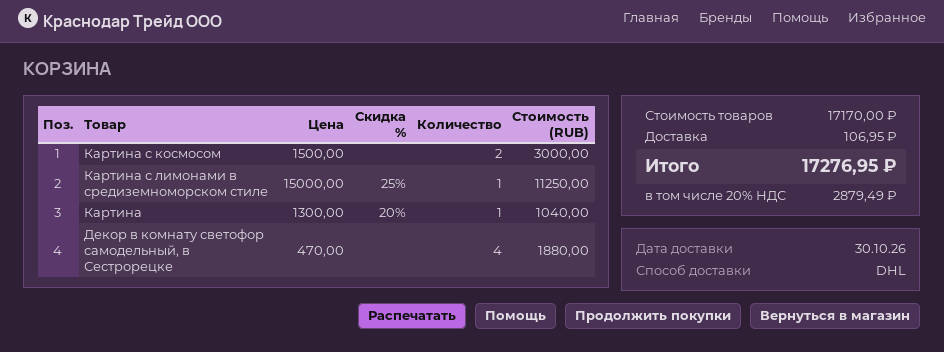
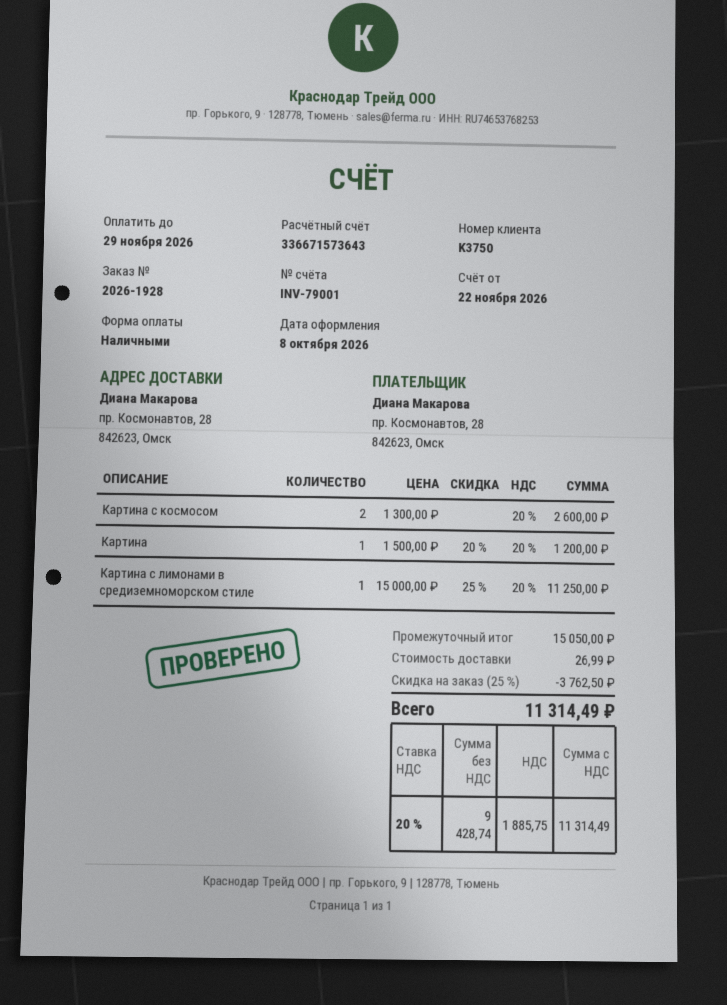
Картина с космосом: 2 x 1500.00 = 3000.00 -> 2 x 1300.00 = 2600.00
Картина: 1 x 1300.00 - 20% = 1040.00 -> 1 x 1500.00 - 20% = 1200.00
Декор в комнату светофор самодельный, в Сестрорецке: 4 x 470.00 = 1880.00 -> none
subtotal: 17170.00 -> 15050.00
discount: none -> 25% = 3762.50
shipping: 106.95 -> 26.99
tax: 20% = 2879.49 -> 20% = 1885.75
total: 17276.95 -> 11314.49

